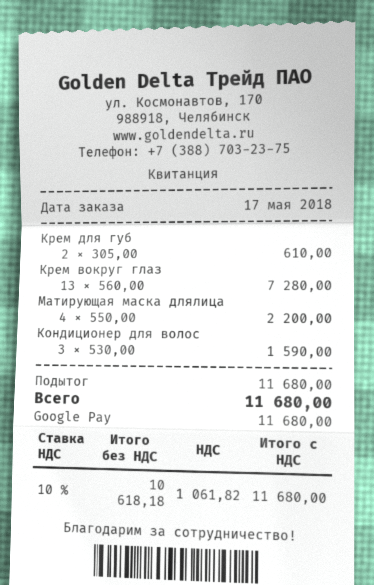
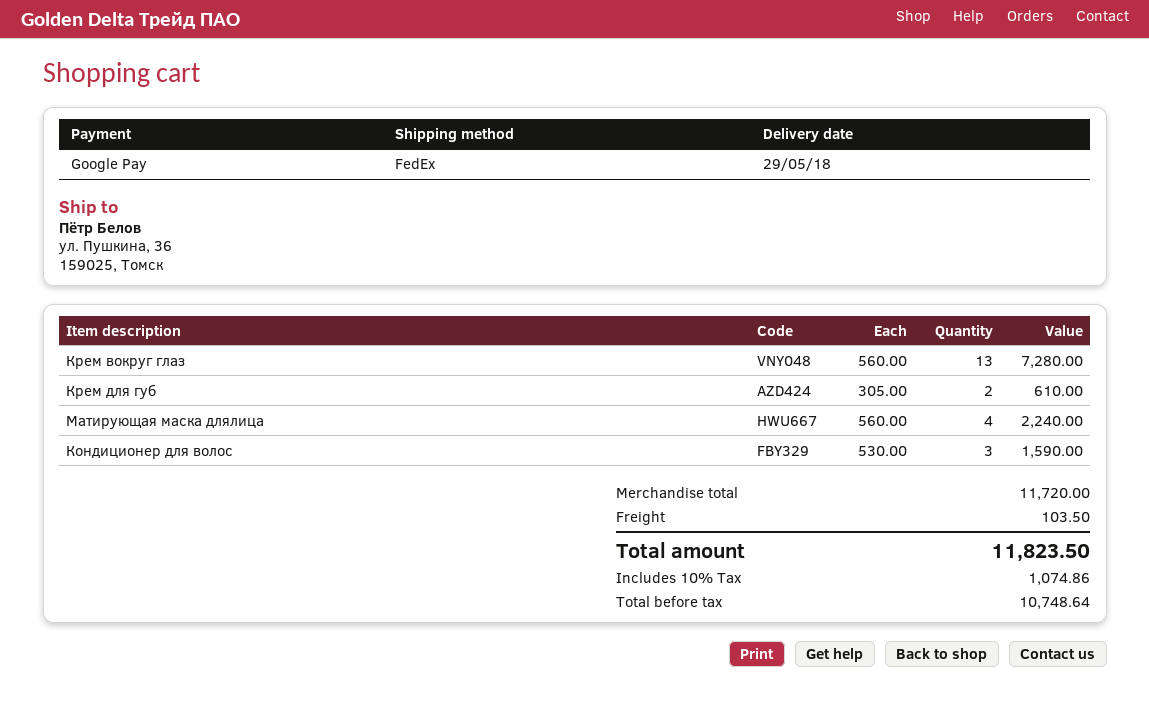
Матирующая маска длялица: 4 x 550.00 = 2200.00 -> 4 x 560.00 = 2240.00
subtotal: 11680.00 -> 11720.00
shipping: none -> 103.50
net: 10618.18 -> 10748.64
tax: 10% = 1061.82 -> 10% = 1074.86
total: 11680.00 -> 11823.50

